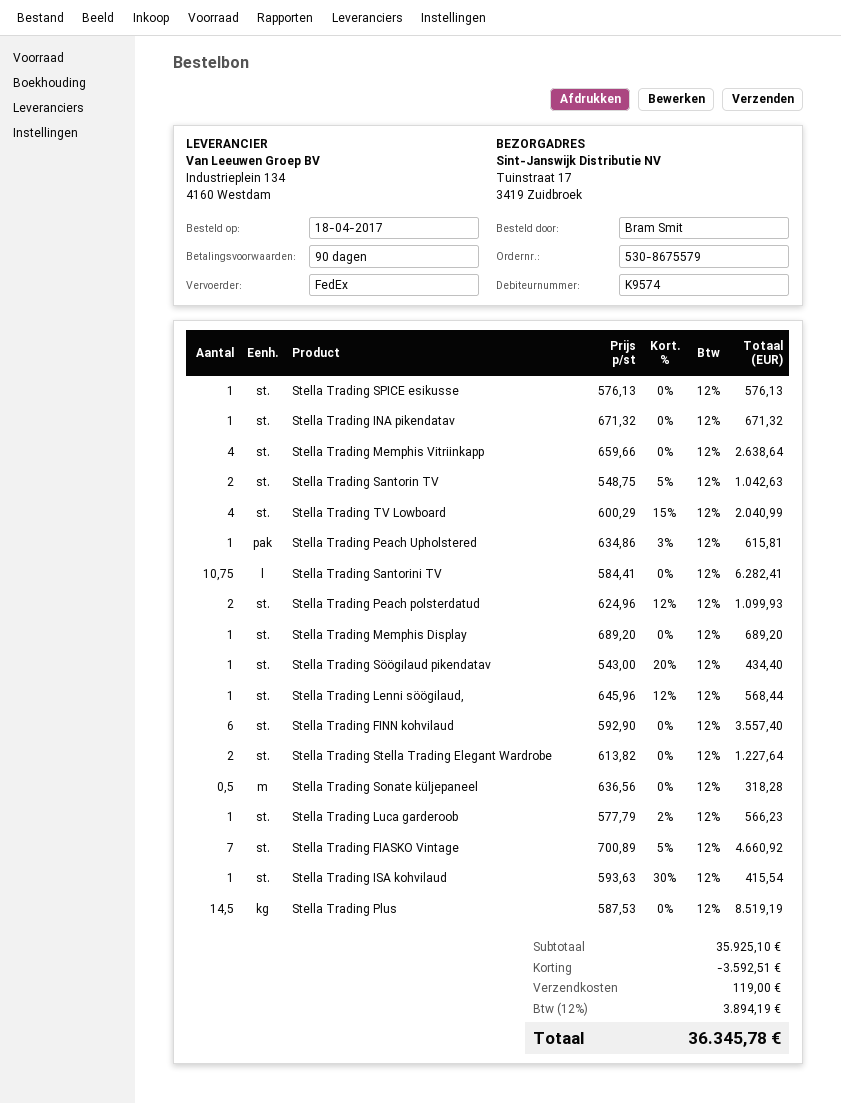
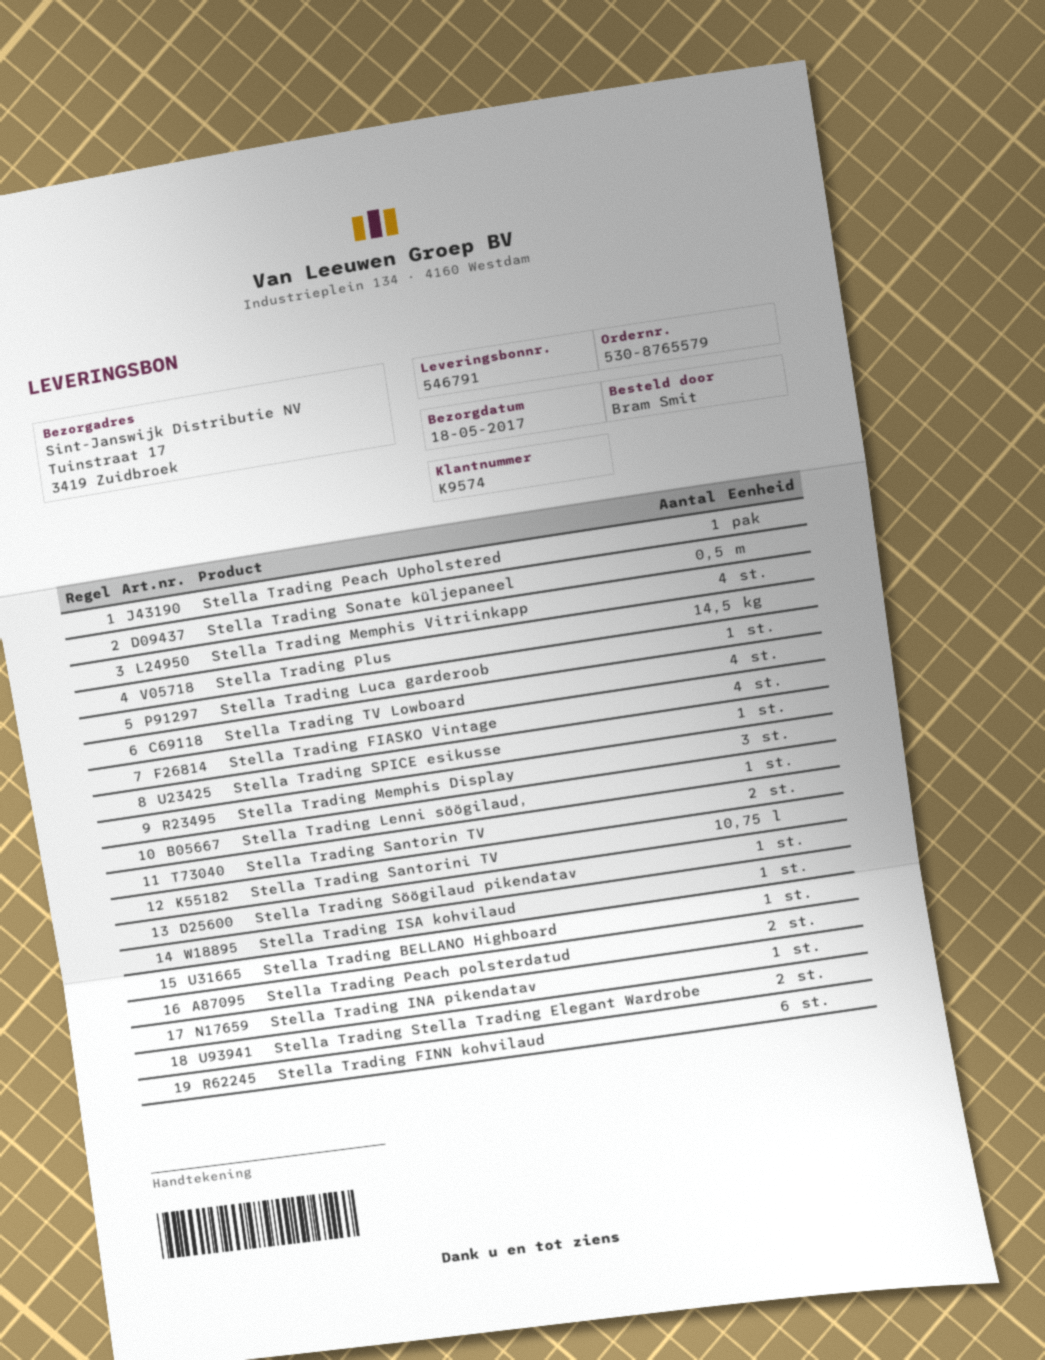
order number: 530-8675579 -> 530-8765579
Stella Trading Memphis Display: 1 -> 3
Stella Trading FIASKO Vintage: 7 -> 4
Stella Trading BELLANO Highboard: none -> 1

